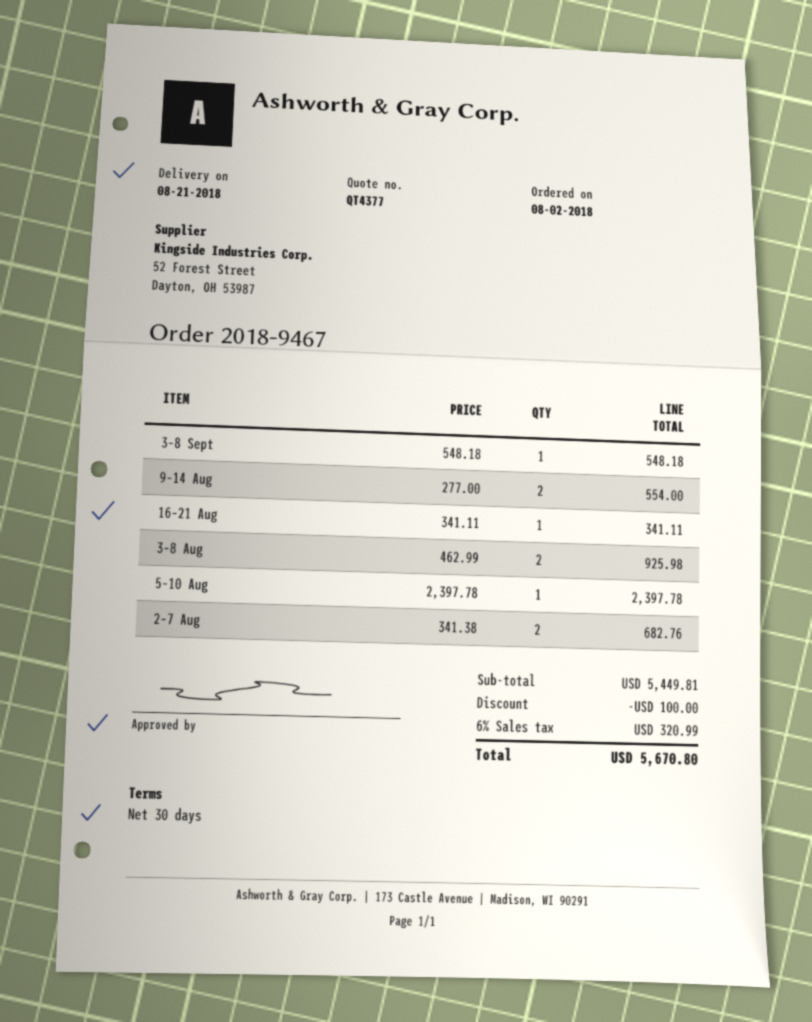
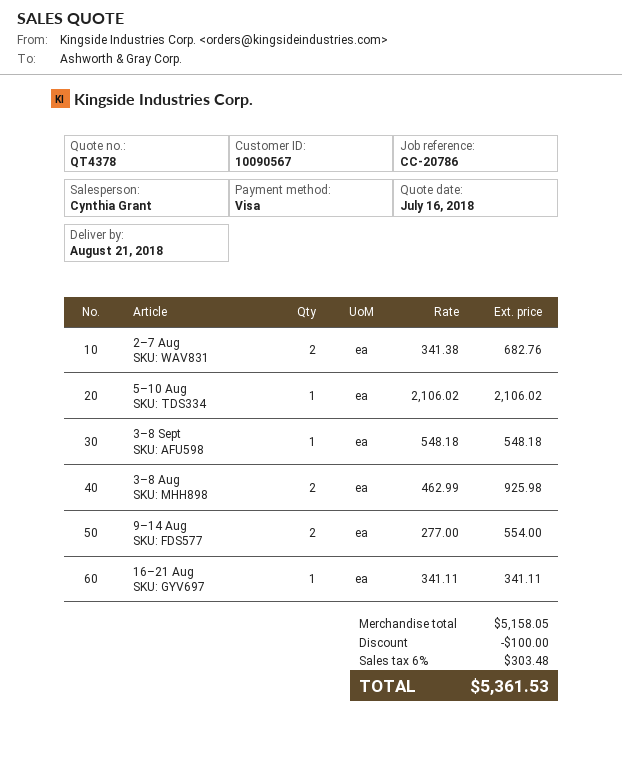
quote number: QT4377 -> QT4378
5–10 Aug: 1 x 2397.78 = 2397.78 -> 1 x 2106.02 = 2106.02
subtotal: 5449.81 -> 5158.05
tax: 6% = 320.99 -> 6% = 303.48
total: 5670.80 -> 5361.53

